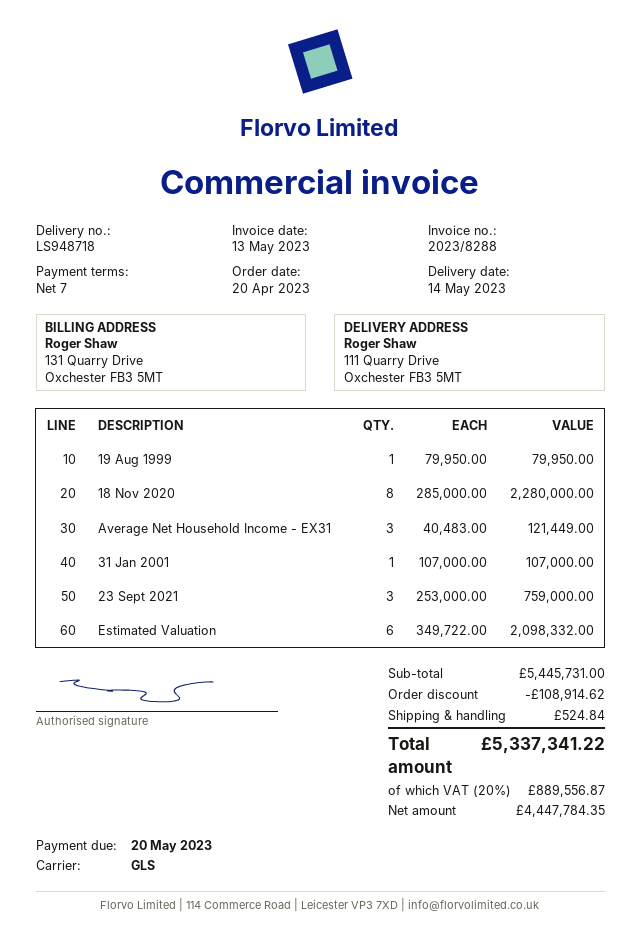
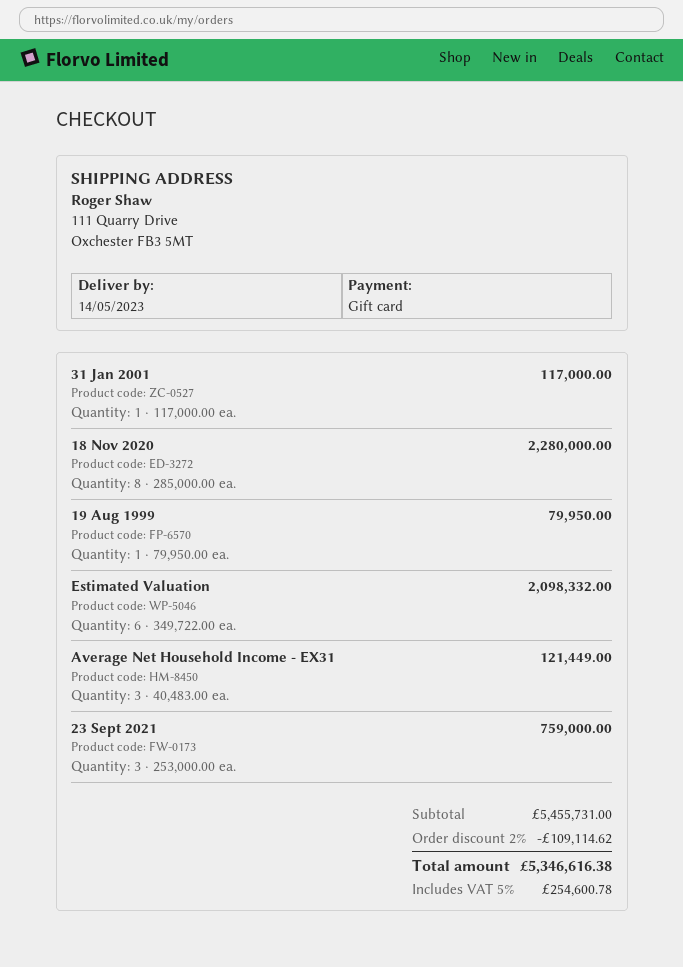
31 Jan 2001: 1 x 107000.00 = 107000.00 -> 1 x 117000.00 = 117000.00
subtotal: 5445731.00 -> 5455731.00
discount: 108914.62 -> 109114.62
shipping: 524.84 -> none
tax: 20% = 889556.87 -> 5% = 254600.78
total: 5337341.22 -> 5346616.38

